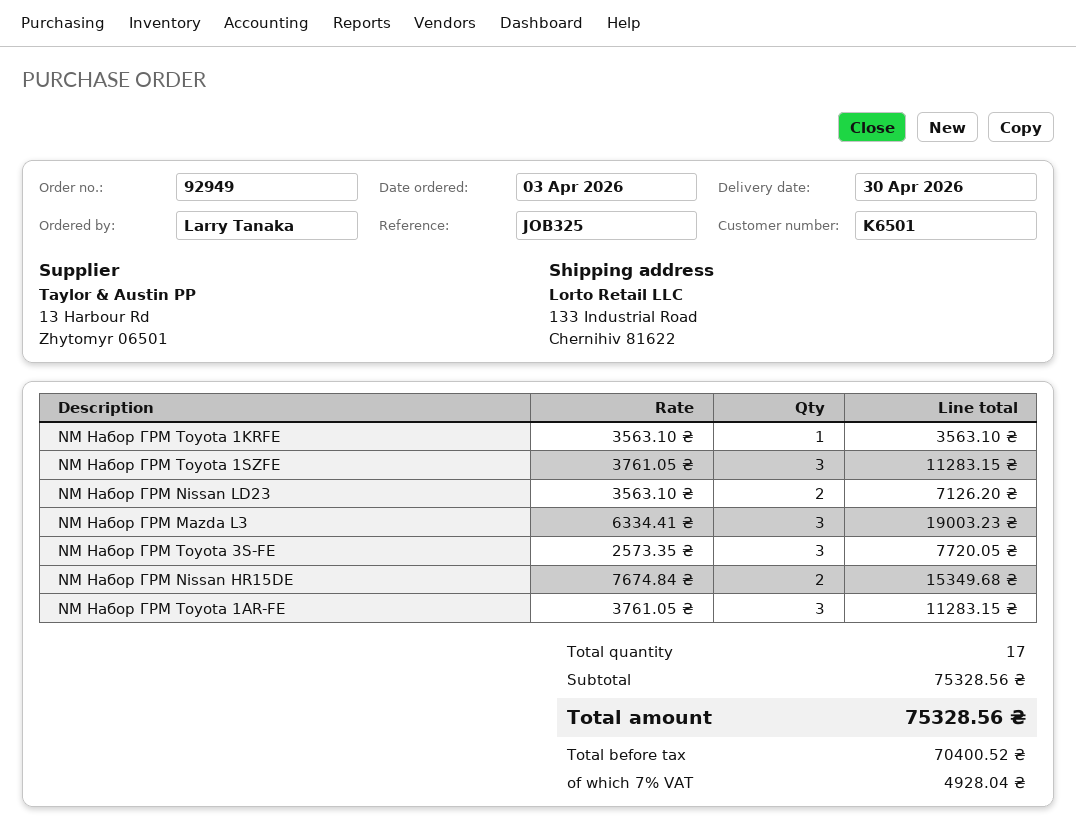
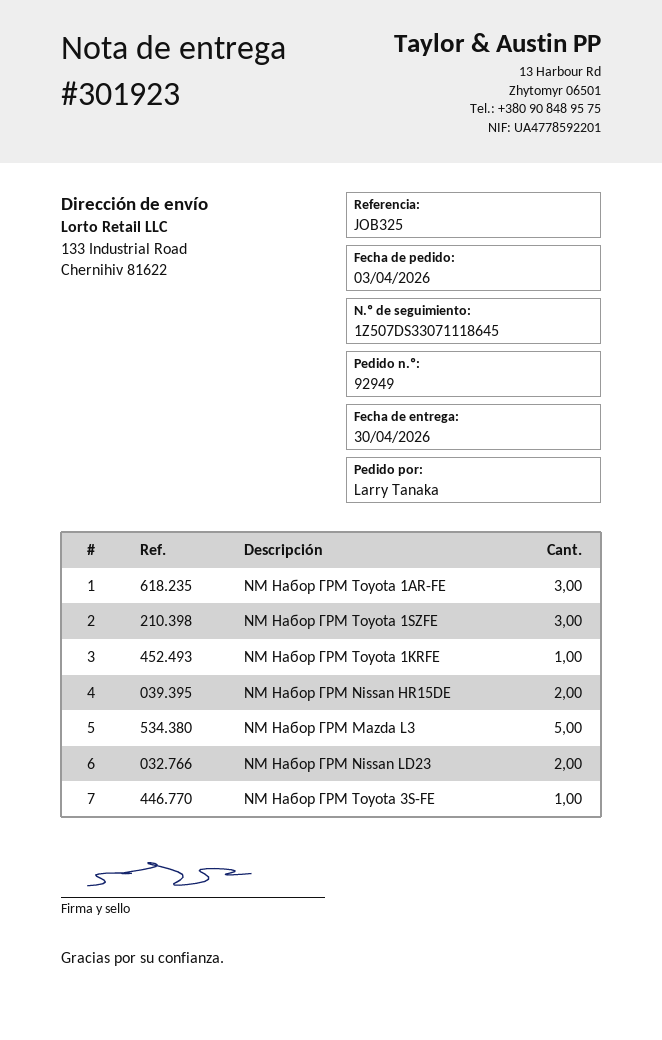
NM Набор ГРМ Mazda L3: 3 -> 5
NM Набор ГРМ Toyota 3S-FE: 3 -> 1

